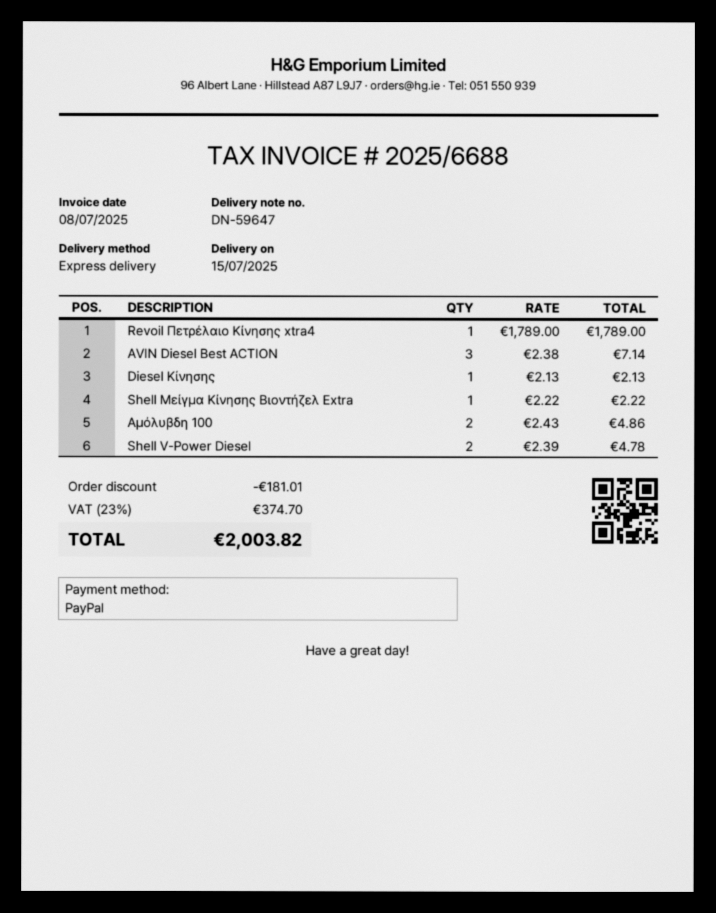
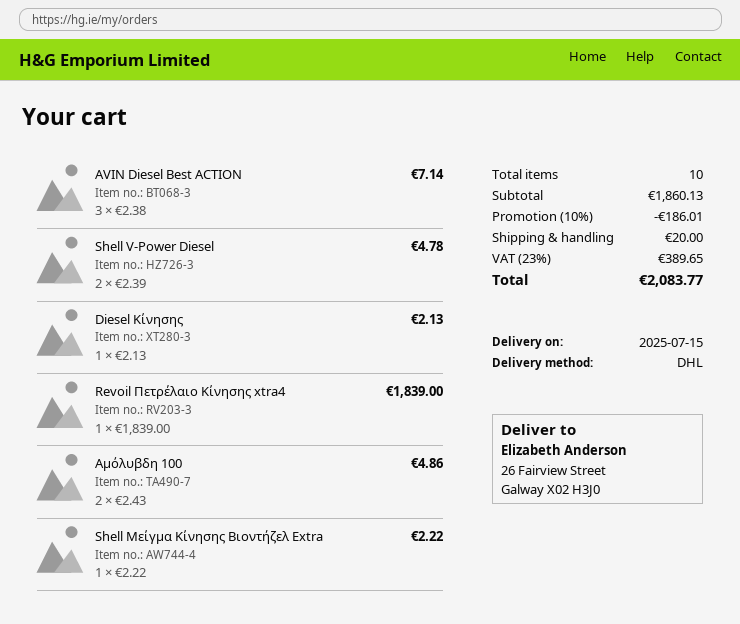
shipping method: express -> DHL
Revoil Πετρέλαιο Κίνησης xtra4: 1 x 1789.00 = 1789.00 -> 1 x 1839.00 = 1839.00
discount: 181.01 -> 186.01
shipping: none -> 20.00
tax: 23% = 374.70 -> 23% = 389.65
total: 2003.82 -> 2083.77

